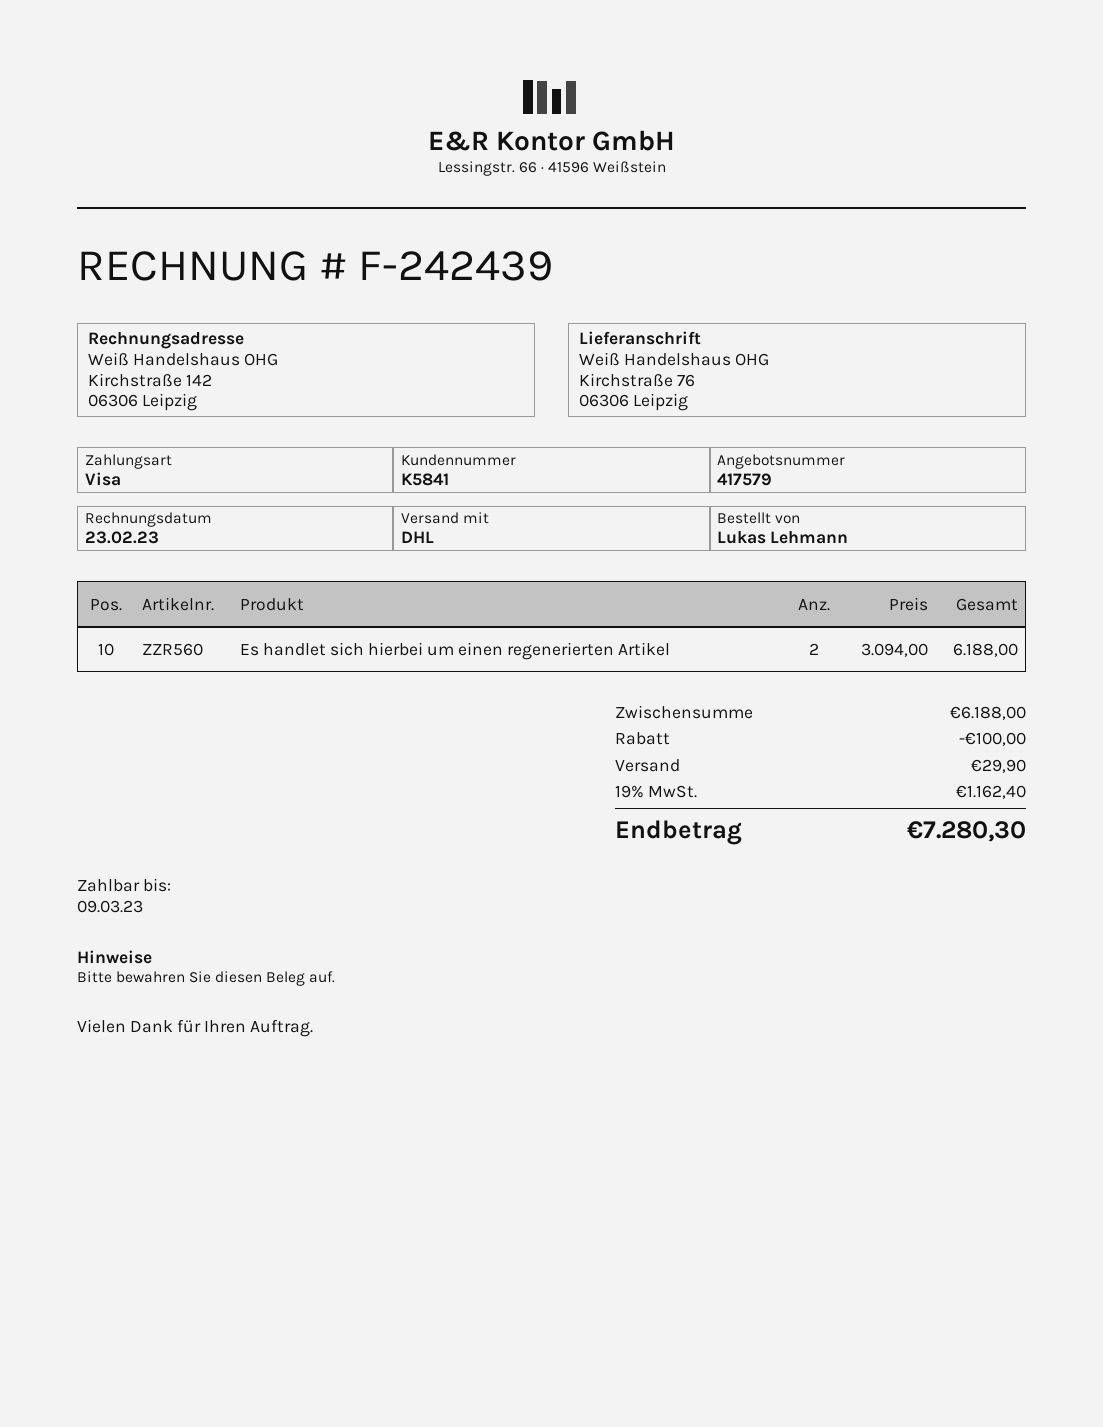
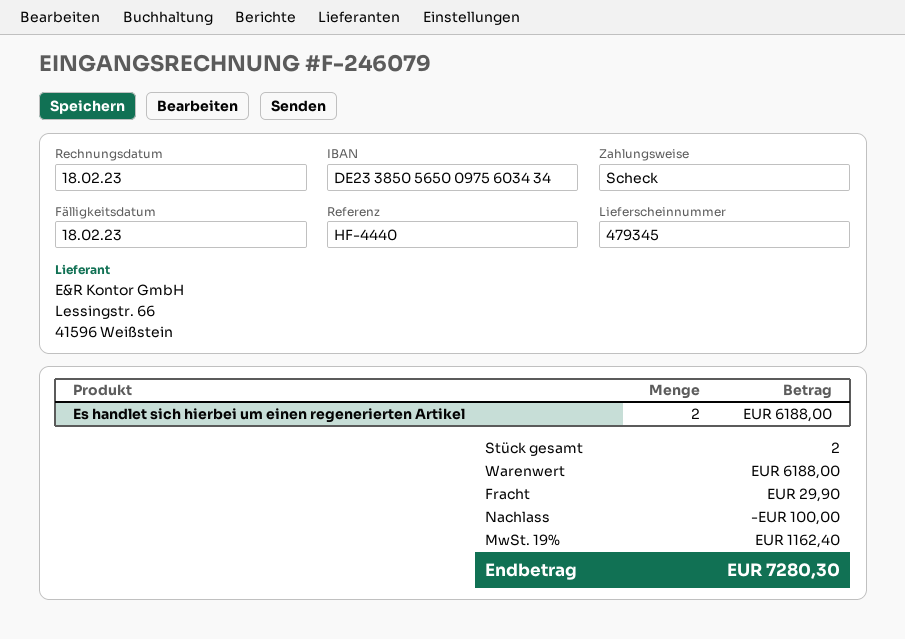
invoice number: F-242439 -> F-246079
invoice date: 2023-02-23 -> 2023-02-18
due date: 2023-03-09 -> 2023-02-18
payment method: Visa -> cheque

